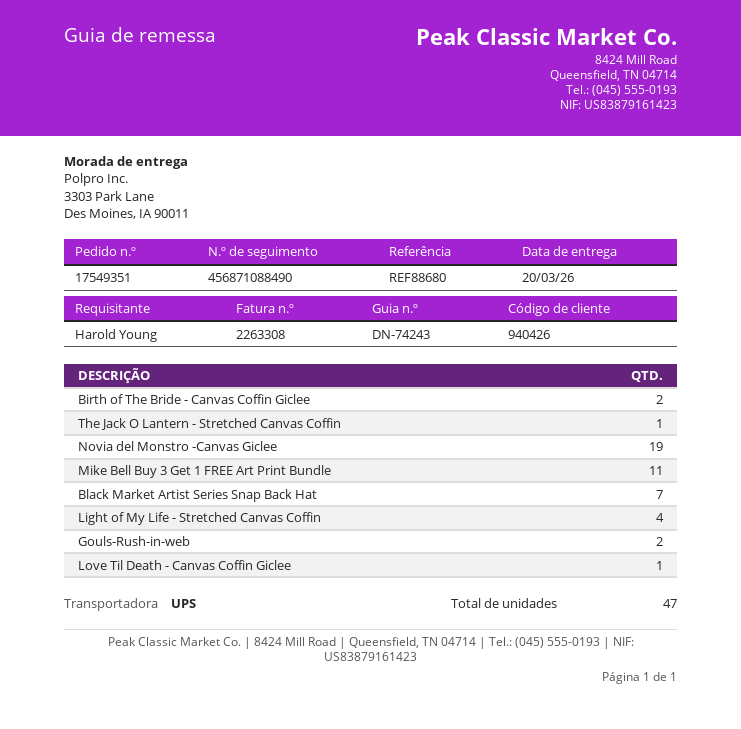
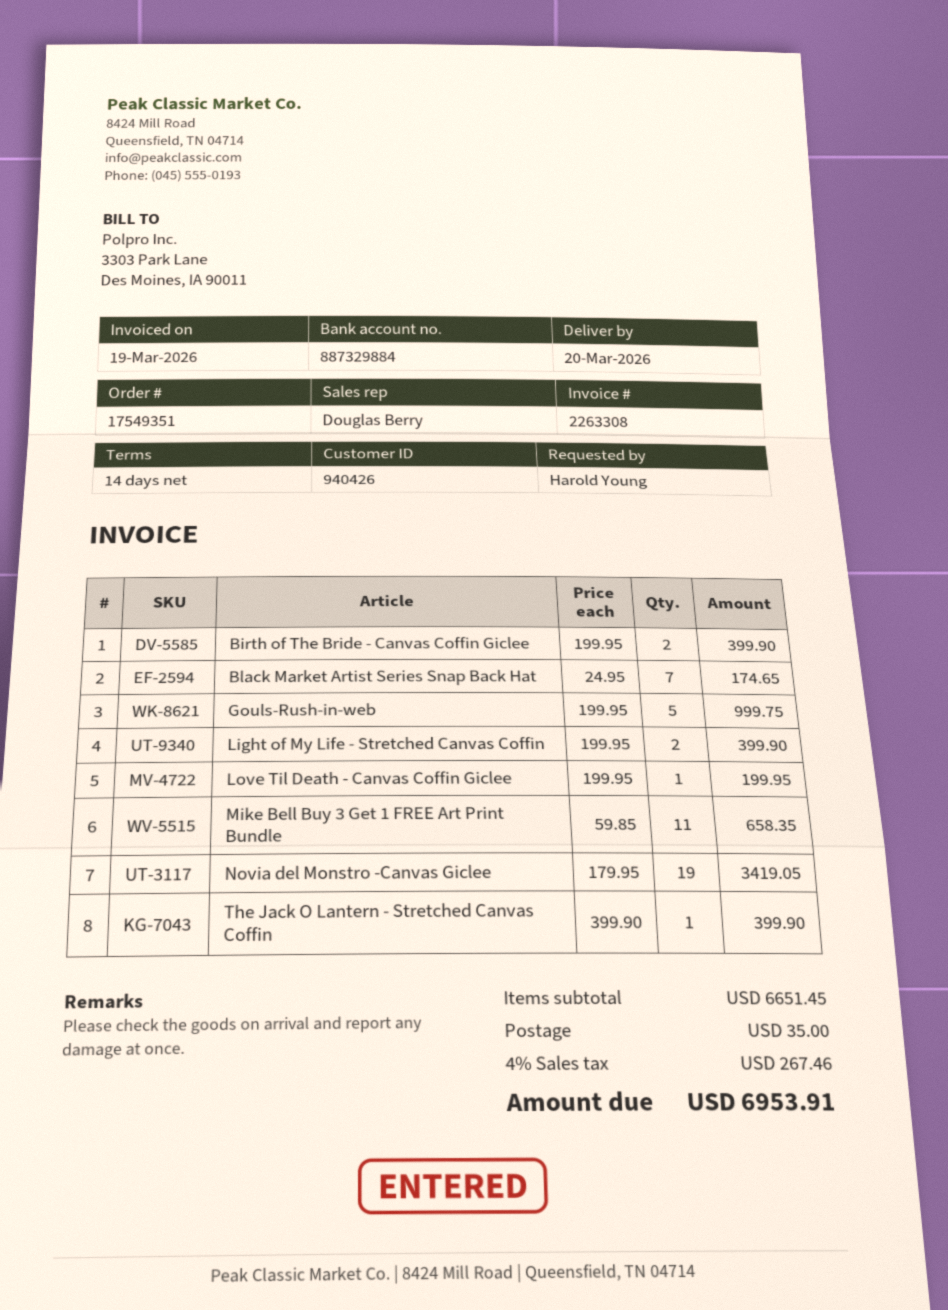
Light of My Life - Stretched Canvas Coffin: 4 -> 2
Gouls-Rush-in-web: 2 -> 5

